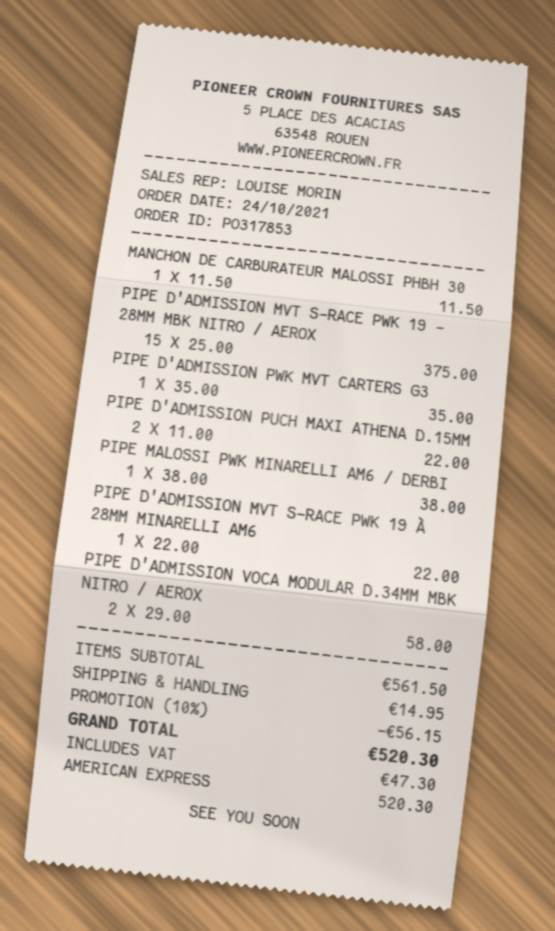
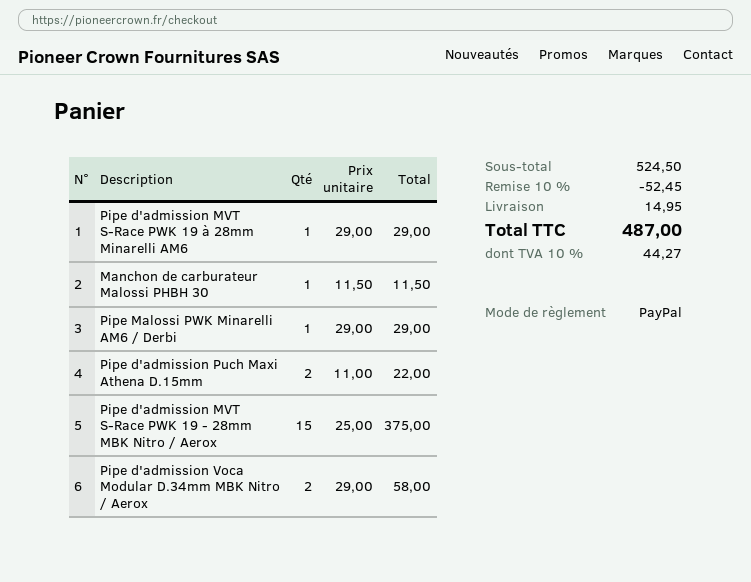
payment method: American Express -> PayPal
PIPE D'ADMISSION PWK MVT CARTERS G3: 1 x 35.00 = 35.00 -> none
PIPE MALOSSI PWK MINARELLI AM6 / DERBI: 1 x 38.00 = 38.00 -> 1 x 29.00 = 29.00
PIPE D'ADMISSION MVT S-RACE PWK 19 À 28MM MINARELLI AM6: 1 x 22.00 = 22.00 -> 1 x 29.00 = 29.00
subtotal: 561.50 -> 524.50
discount: 10% = 56.15 -> 10% = 52.45
tax: 47.30 -> 44.27
total: 520.30 -> 487.00

